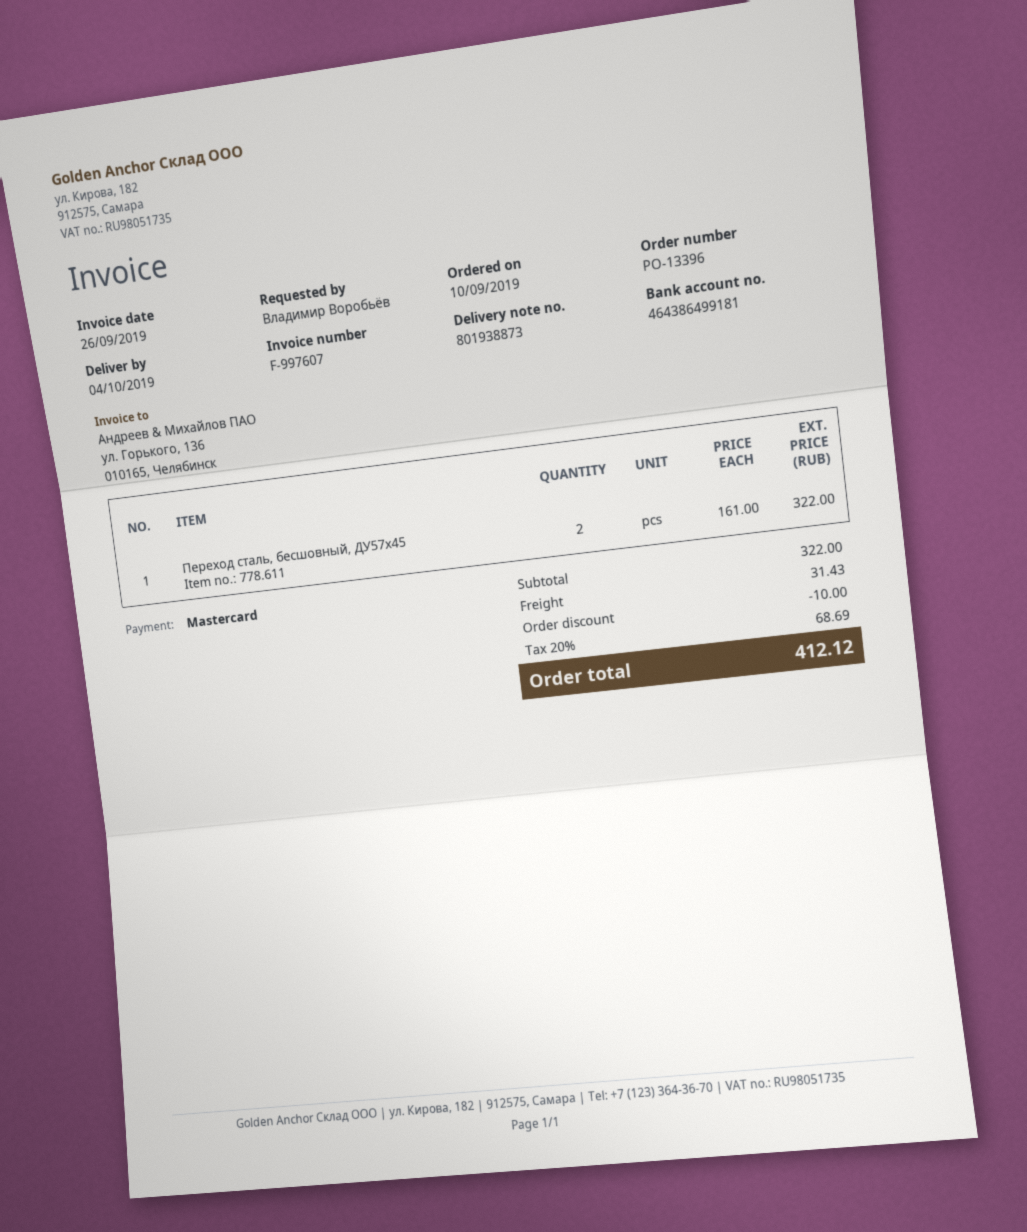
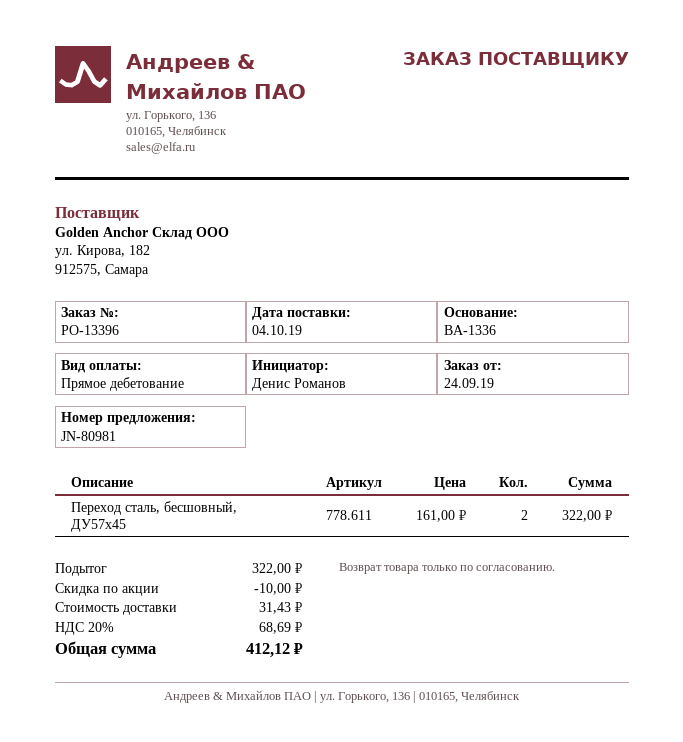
order date: 2019-09-10 -> 2019-09-24
ordered by: Владимир Воробьёв -> Денис Романов
payment method: Mastercard -> direct debit

